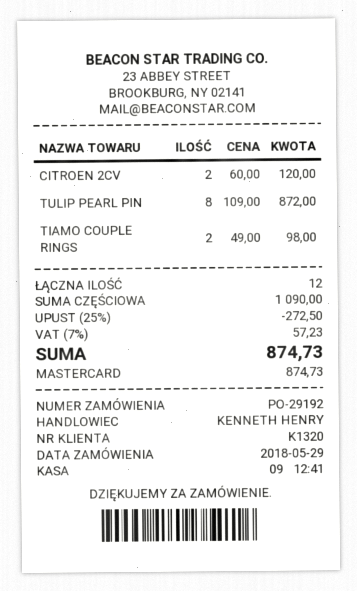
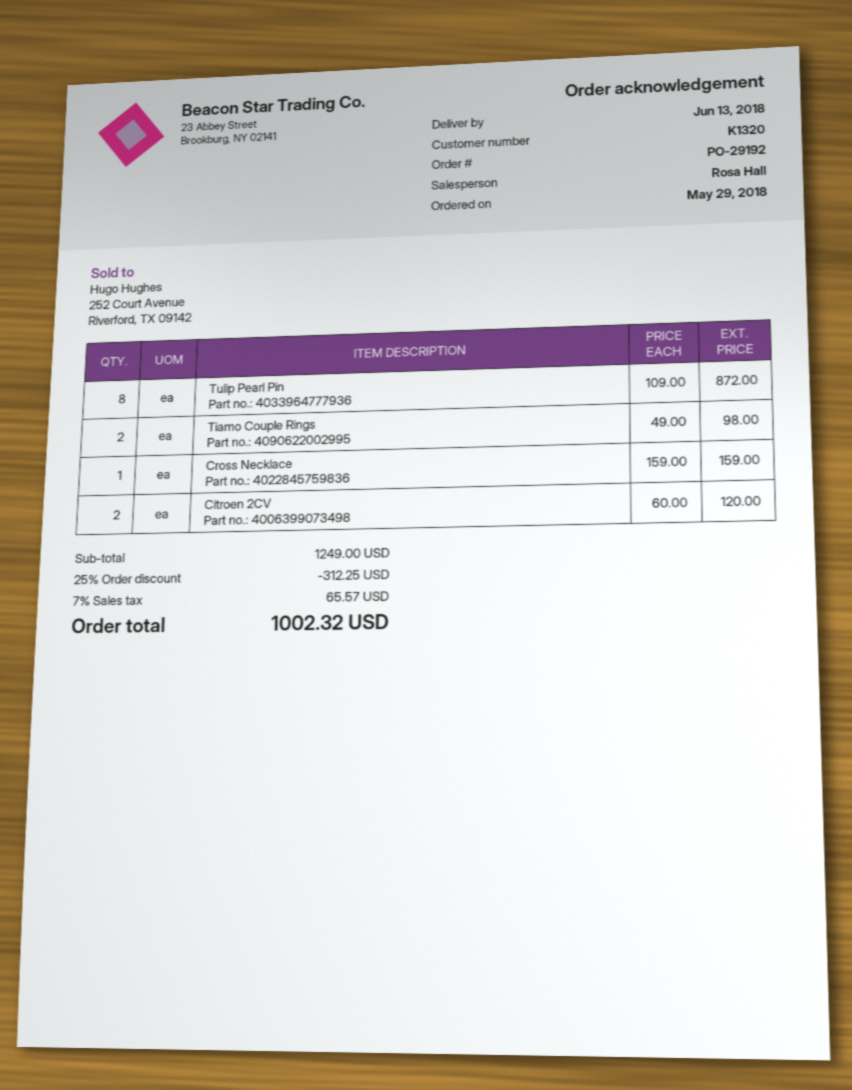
sales rep: KENNETH HENRY -> Rosa Hall
Cross Necklace: none -> 1 x 159.00 = 159.00
subtotal: 1090.00 -> 1249.00
discount: 25% = 272.50 -> 25% = 312.25
tax: 7% = 57.23 -> 7% = 65.57
total: 874.73 -> 1002.32

